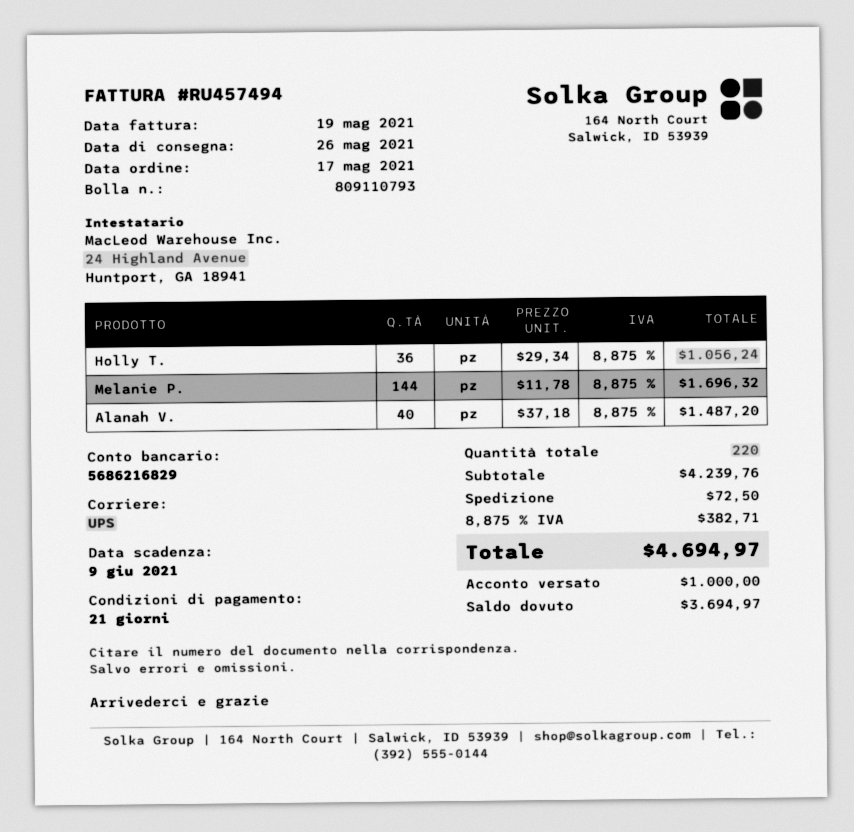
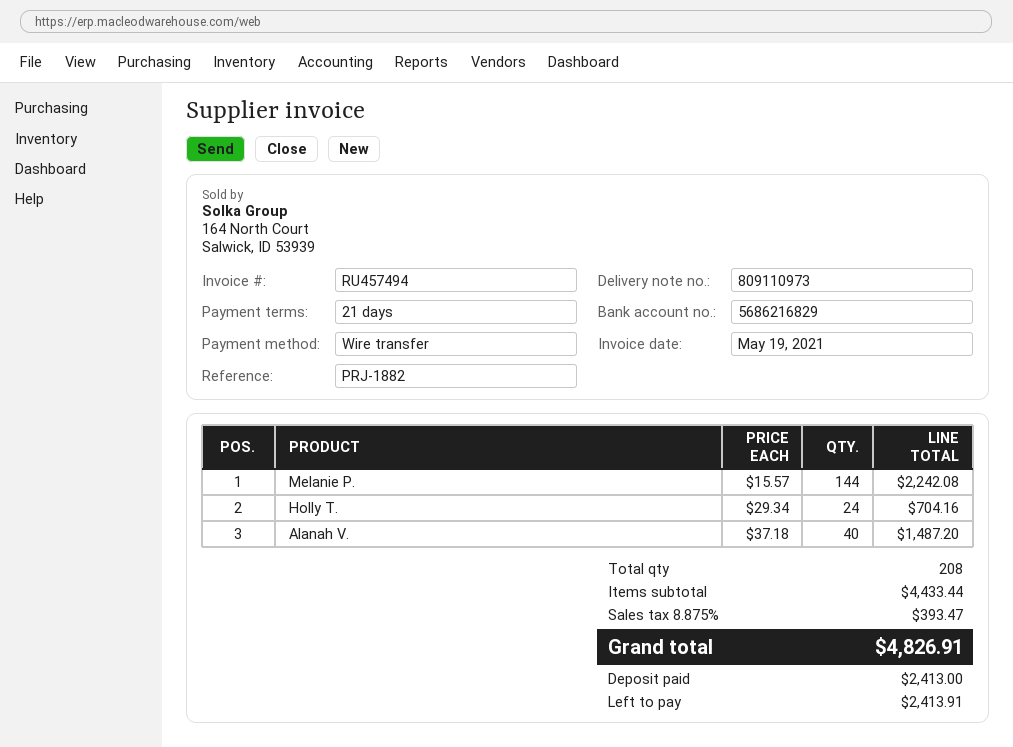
delivery note number: 809110793 -> 809110973
Holly T.: 36 x 29.34 = 1056.24 -> 24 x 29.34 = 704.16
Melanie P.: 144 x 11.78 = 1696.32 -> 144 x 15.57 = 2242.08
total quantity: 220 -> 208
subtotal: 4239.76 -> 4433.44
shipping: 72.50 -> none
tax: 8.875% = 382.71 -> 8.875% = 393.47
total: 4694.97 -> 4826.91
deposit: 1000.00 -> 2413.00
balance: 3694.97 -> 2413.91

